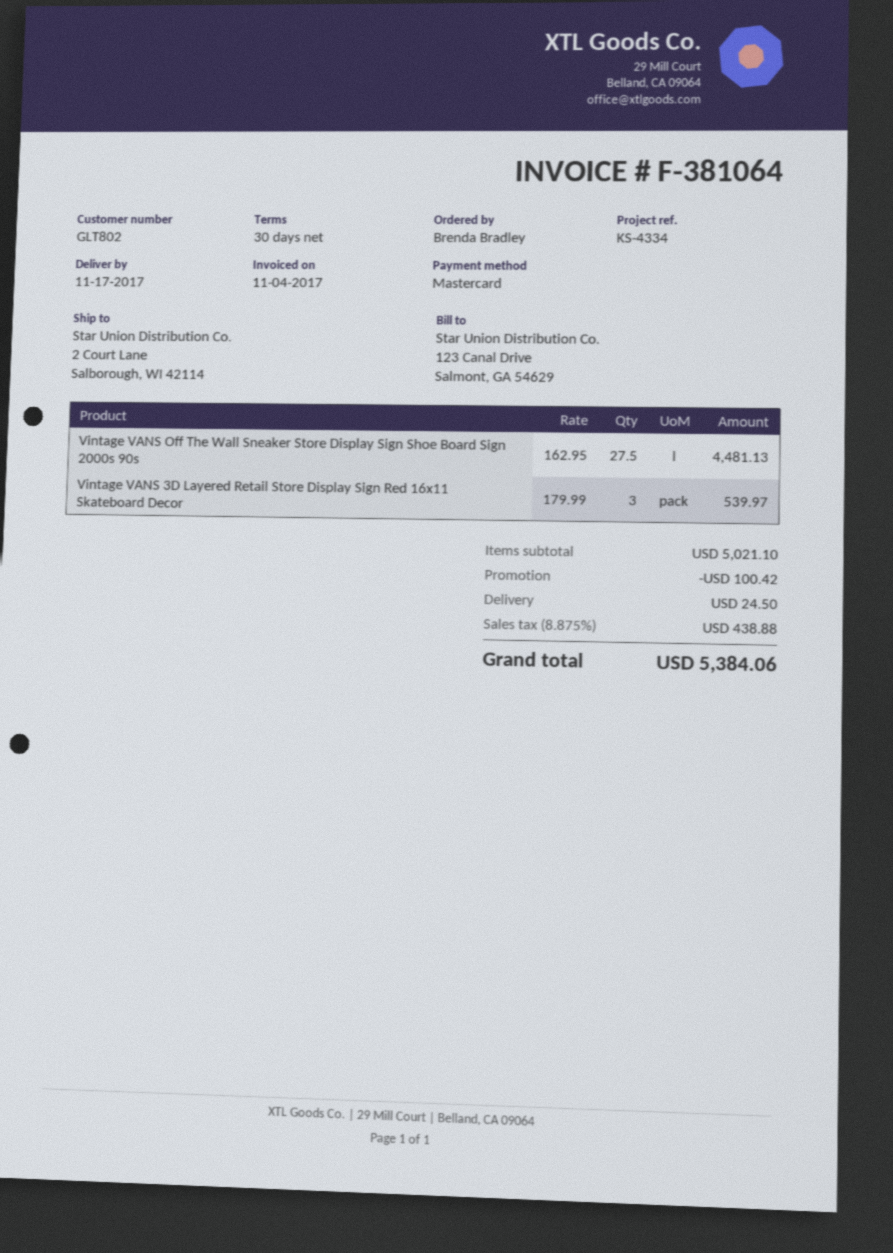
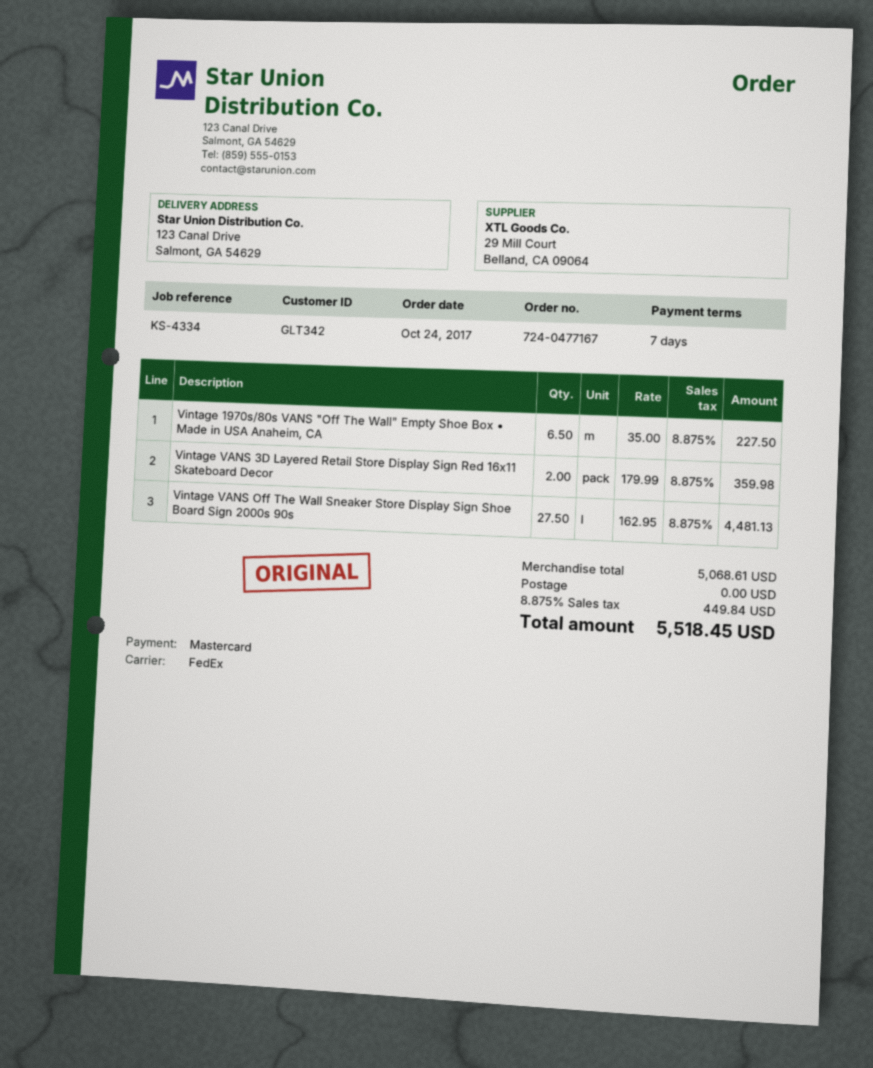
payment terms: 30 days -> 7 days
customer number: GLT802 -> GLT342
ship to: 2 Court Lane, Salborough, WI 42114 -> 123 Canal Drive, Salmont, GA 54629
Vintage VANS 3D Layered Retail Store Display Sign Red 16x11 Skateboard Decor: 3 x 179.99 = 539.97 -> 2 x 179.99 = 359.98
Vintage 1970s/80s VANS "Off The Wall" Empty Shoe Box • Made in USA Anaheim, CA: none -> 6.5 x 35.00 = 227.50
subtotal: 5021.10 -> 5068.61
discount: 100.42 -> none
shipping: 24.50 -> 0.00
tax: 8.875% = 438.88 -> 8.875% = 449.84
total: 5384.06 -> 5518.45

